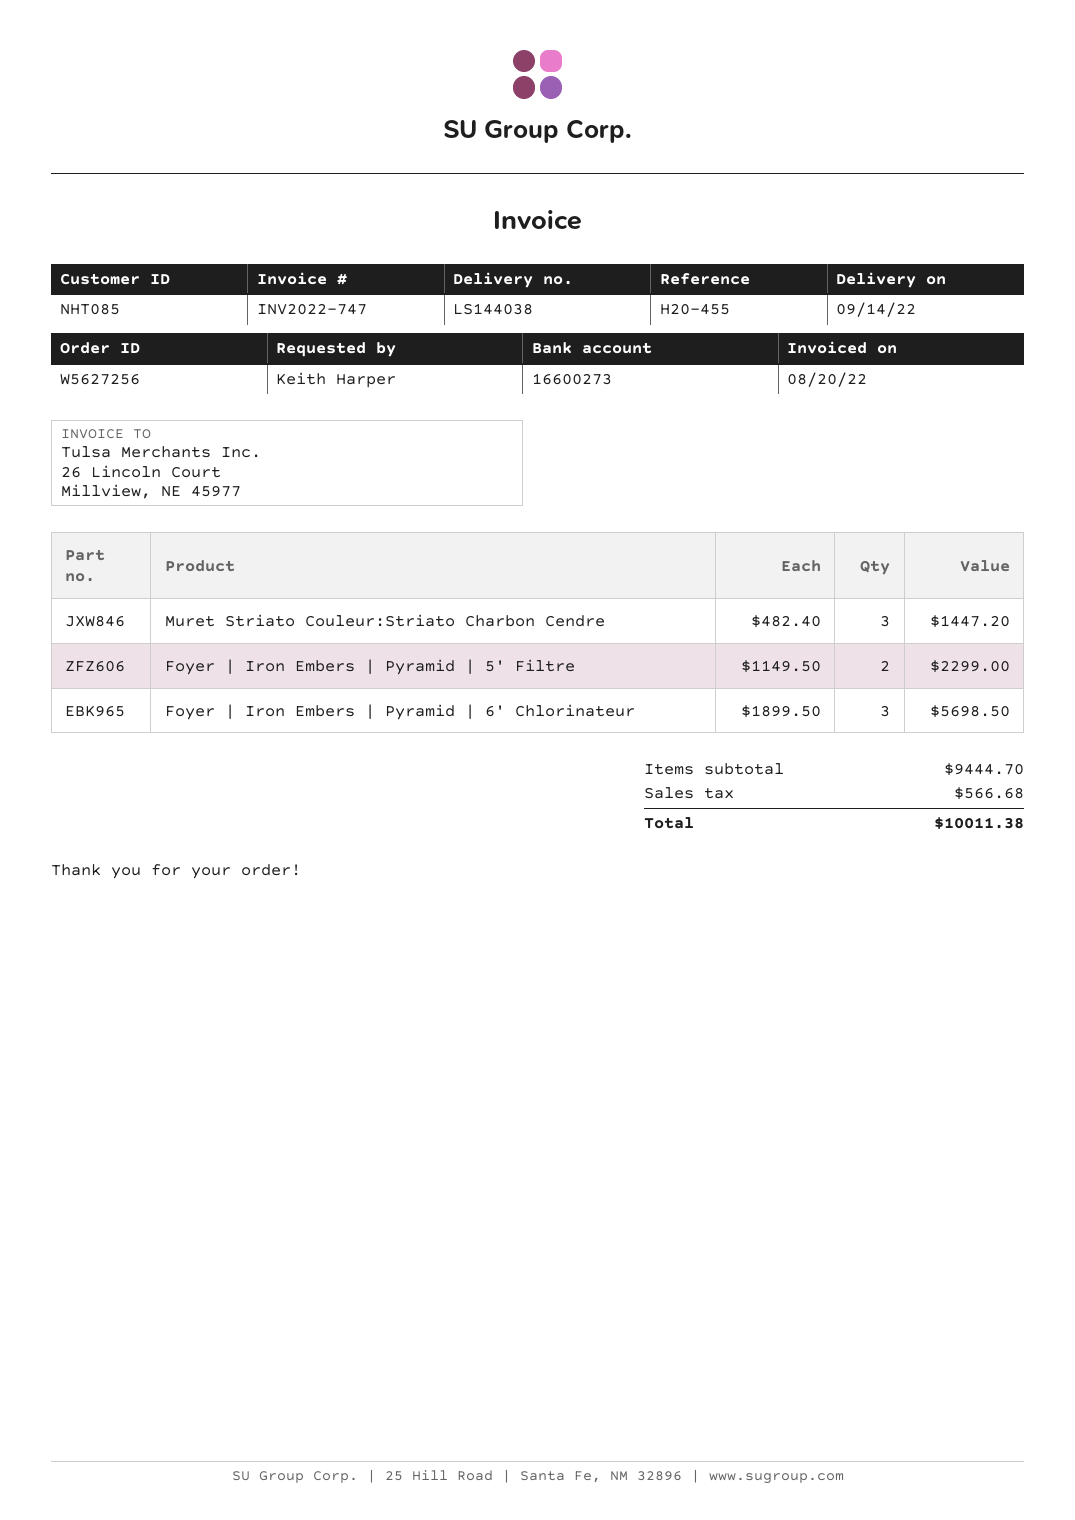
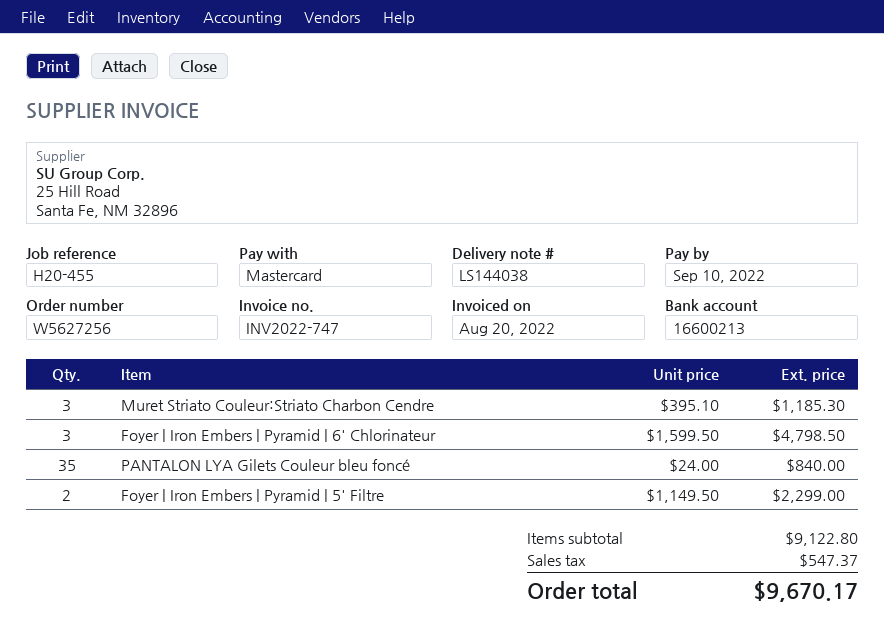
bank account: 16600273 -> 16600213
Muret Striato Couleur:Striato Charbon Cendre: 3 x 482.40 = 1447.20 -> 3 x 395.10 = 1185.30
Foyer | Iron Embers | Pyramid | 6' Chlorinateur: 3 x 1899.50 = 5698.50 -> 3 x 1599.50 = 4798.50
PANTALON LYA Gilets Couleur bleu foncé: none -> 35 x 24.00 = 840.00
subtotal: 9444.70 -> 9122.80
tax: 566.68 -> 547.37
total: 10011.38 -> 9670.17

